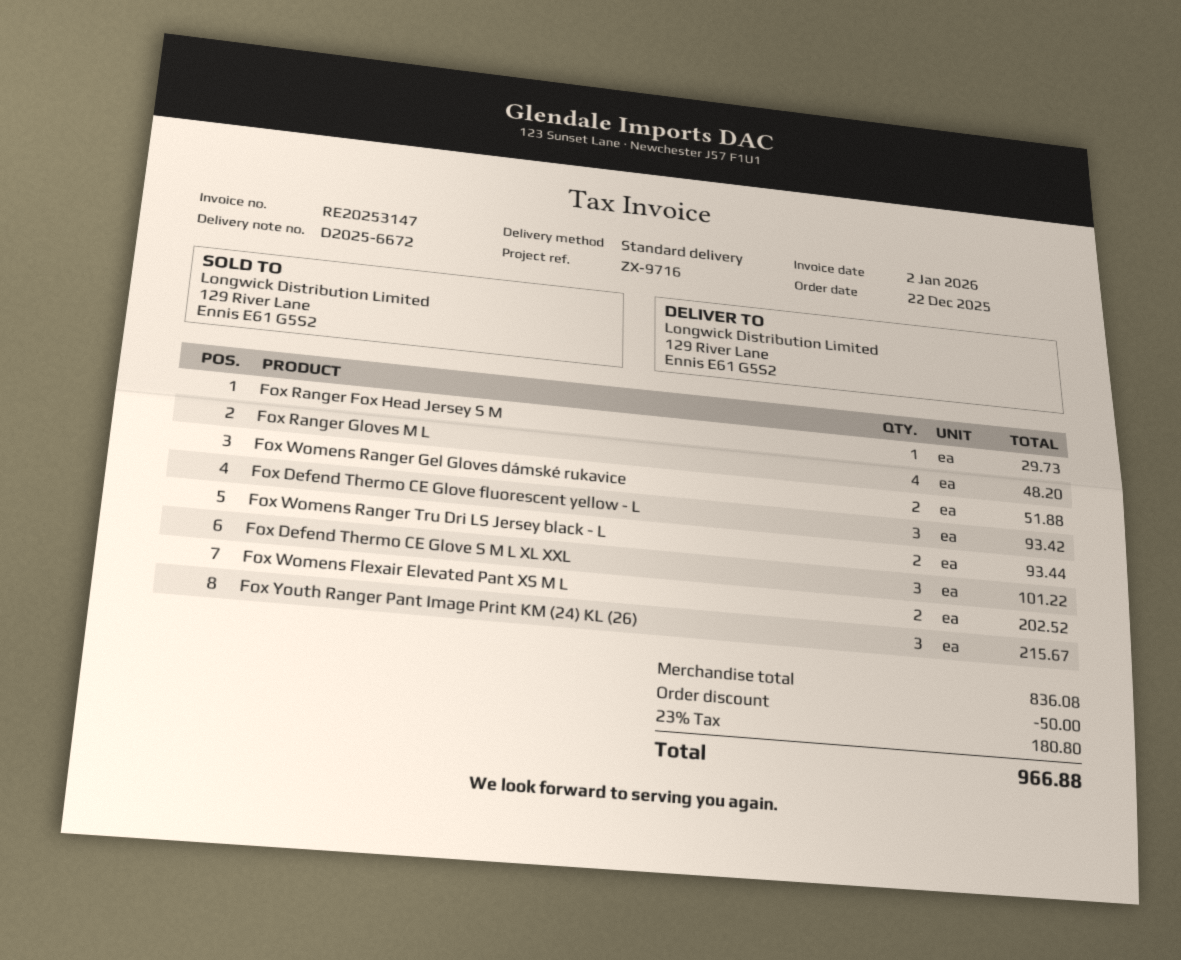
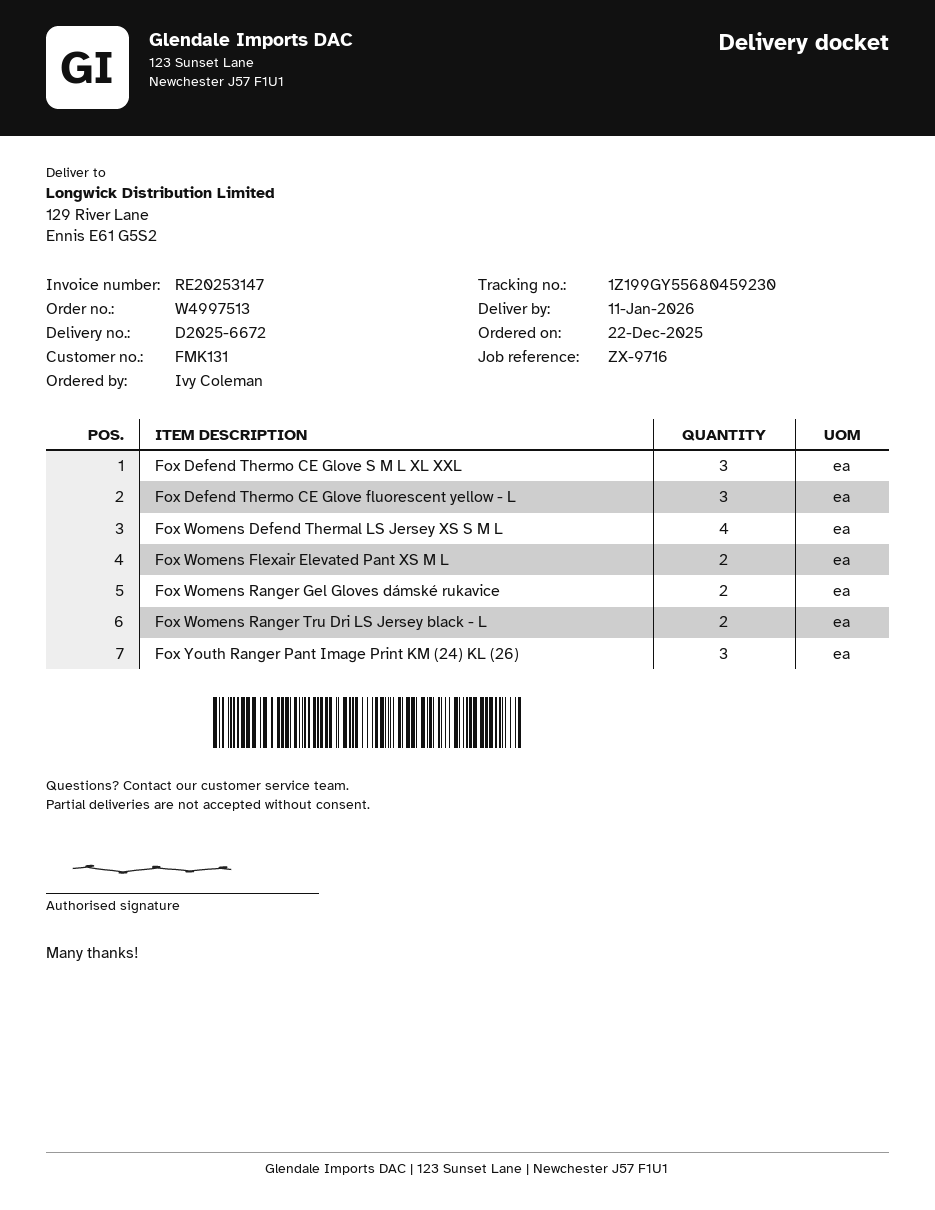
Fox Ranger Fox Head Jersey S M: 1 -> none
Fox Ranger Gloves M L: 4 -> none
Fox Womens Defend Thermal LS Jersey XS S M L: none -> 4

